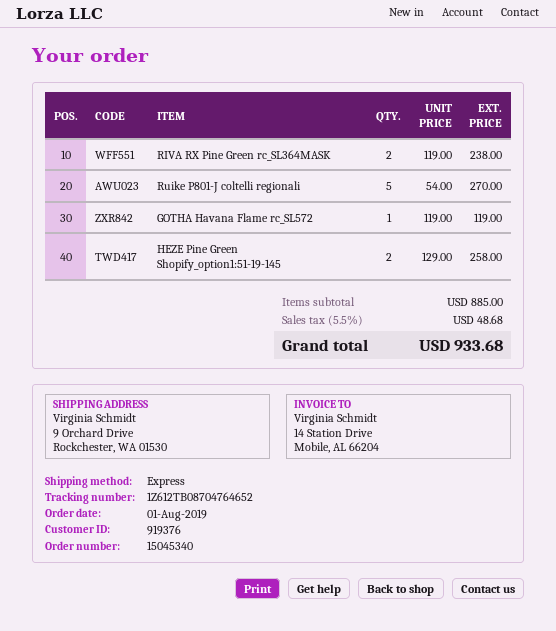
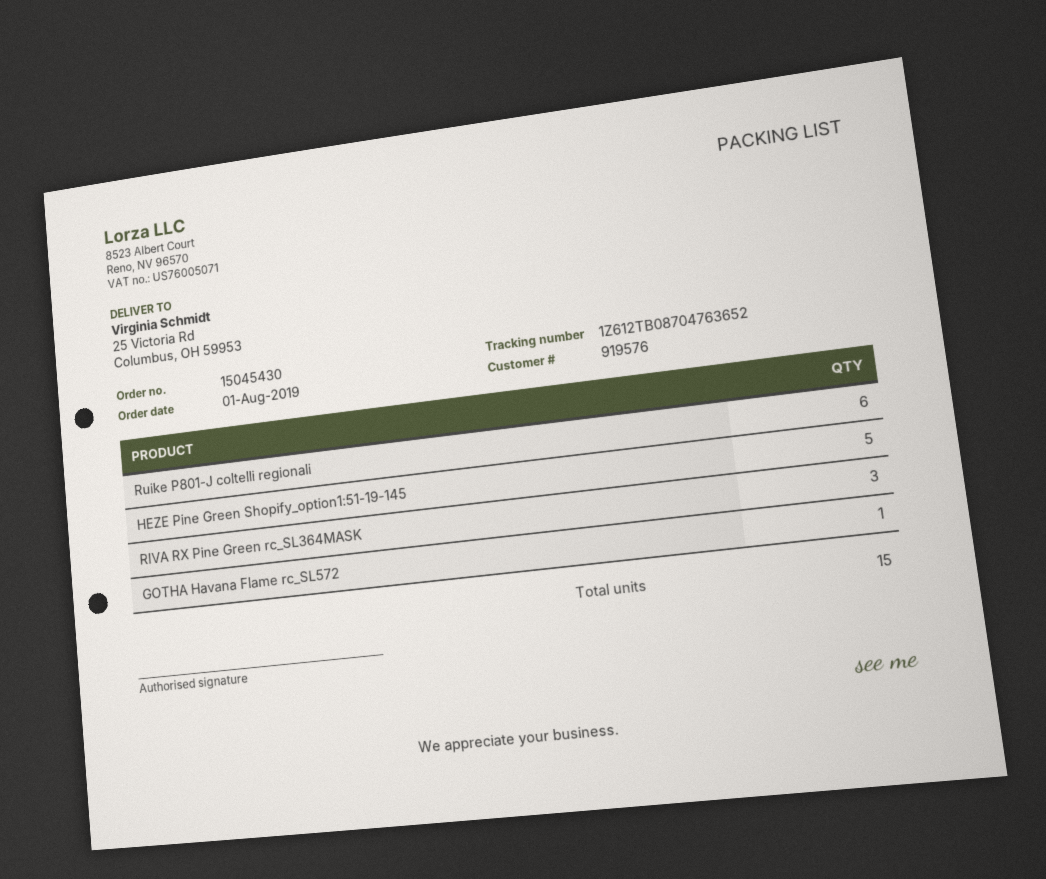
order number: 15045340 -> 15045430
customer number: 919376 -> 919576
tracking number: 1Z612TB08704764652 -> 1Z612TB08704763652
ship to: 9 Orchard Drive, Rockchester, WA 01530 -> 25 Victoria Rd, Columbus, OH 59953
RIVA RX Pine Green rc_SL364MASK: 2 -> 3
Ruike P801-J coltelli regionali: 5 -> 6
HEZE Pine Green Shopify_option1:51-19-145: 2 -> 5

